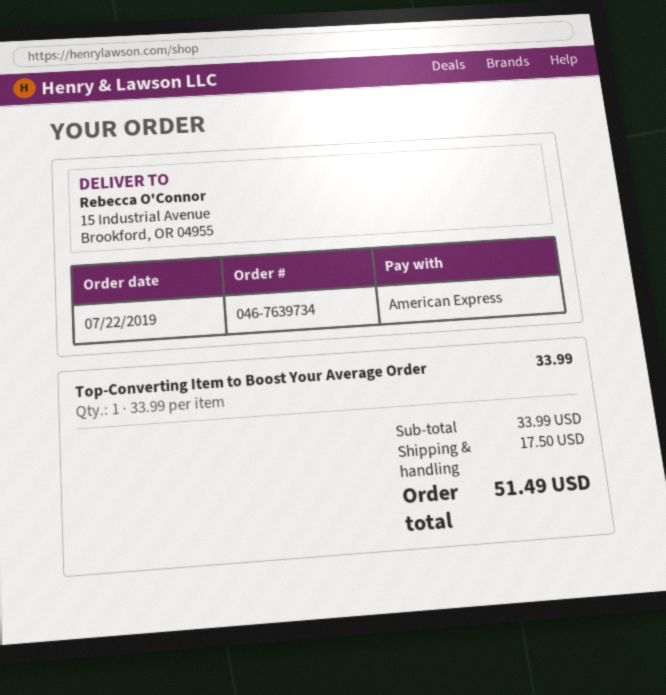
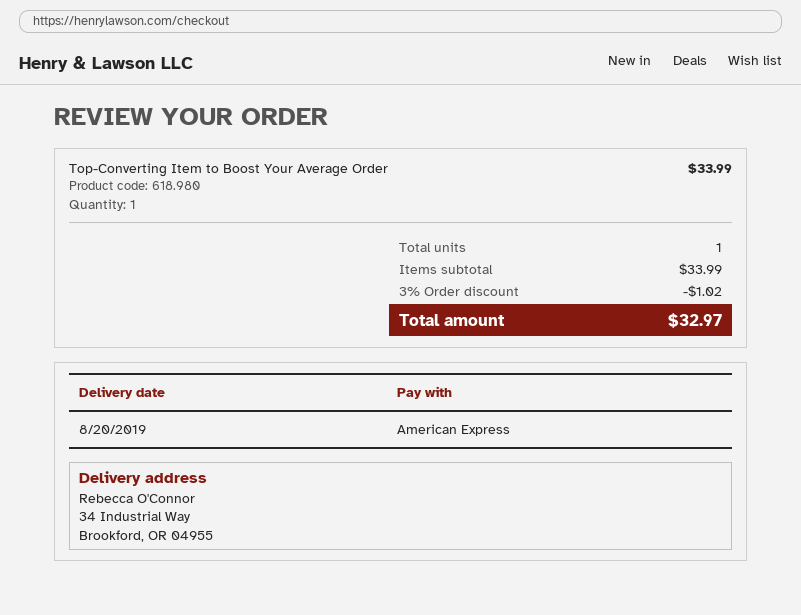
ship to: 15 Industrial Avenue, Brookford, OR 04955 -> 34 Industrial Way, Brookford, OR 04955
discount: none -> 3% = 1.02
shipping: 17.50 -> none
total: 51.49 -> 32.97

